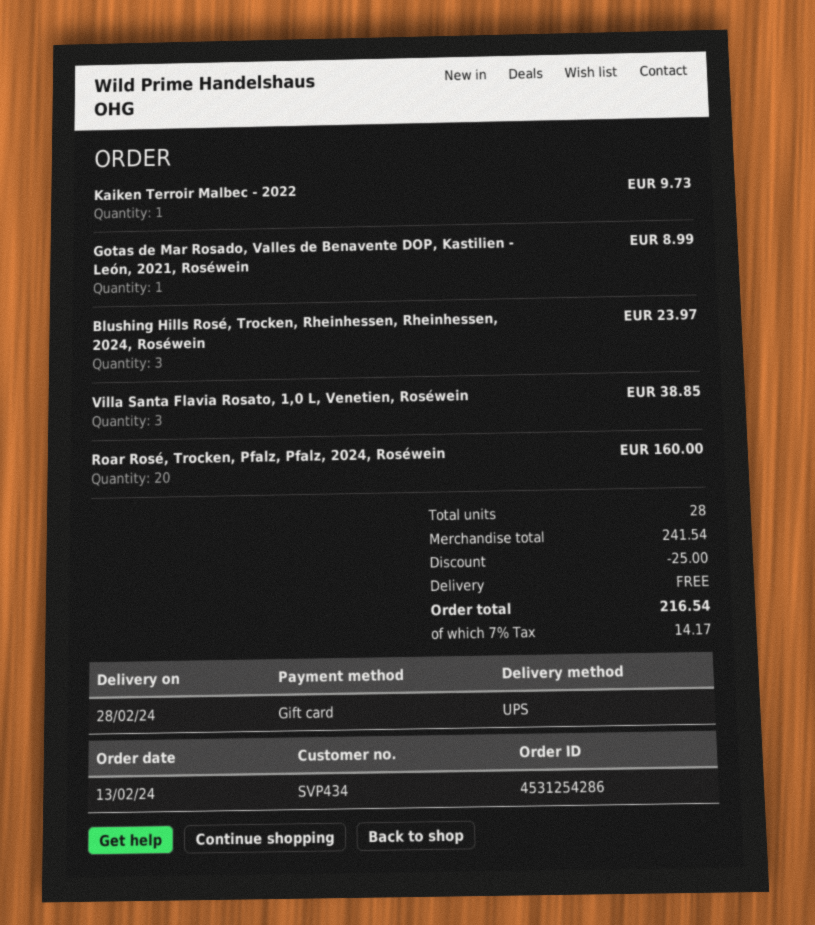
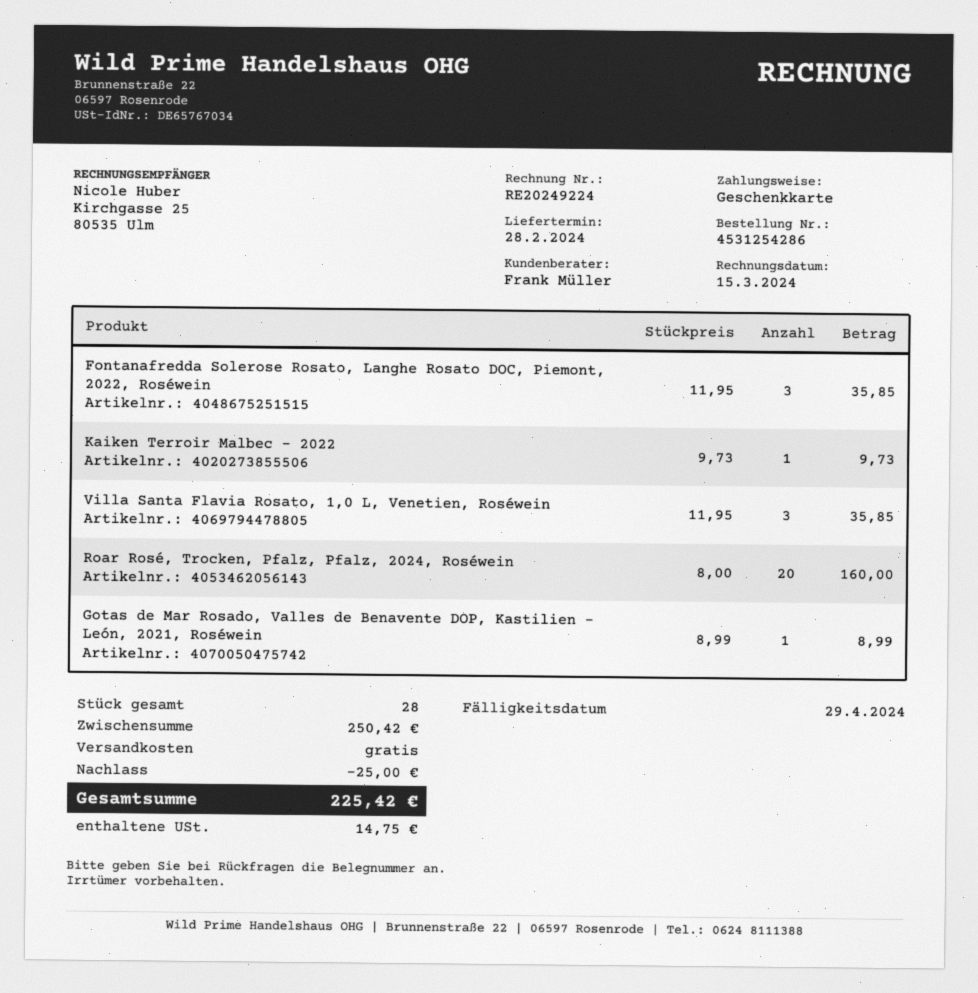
Blushing Hills Rosé, Trocken, Rheinhessen, Rheinhessen, 2024, Roséwein: 3 for 23.97 -> none
Villa Santa Flavia Rosato, 1,0 L, Venetien, Roséwein: 3 for 38.85 -> 3 for 35.85
Fontanafredda Solerose Rosato, Langhe Rosato DOC, Piemont, 2022, Roséwein: none -> 3 for 35.85
subtotal: 241.54 -> 250.42
tax: 14.17 -> 14.75
total: 216.54 -> 225.42

